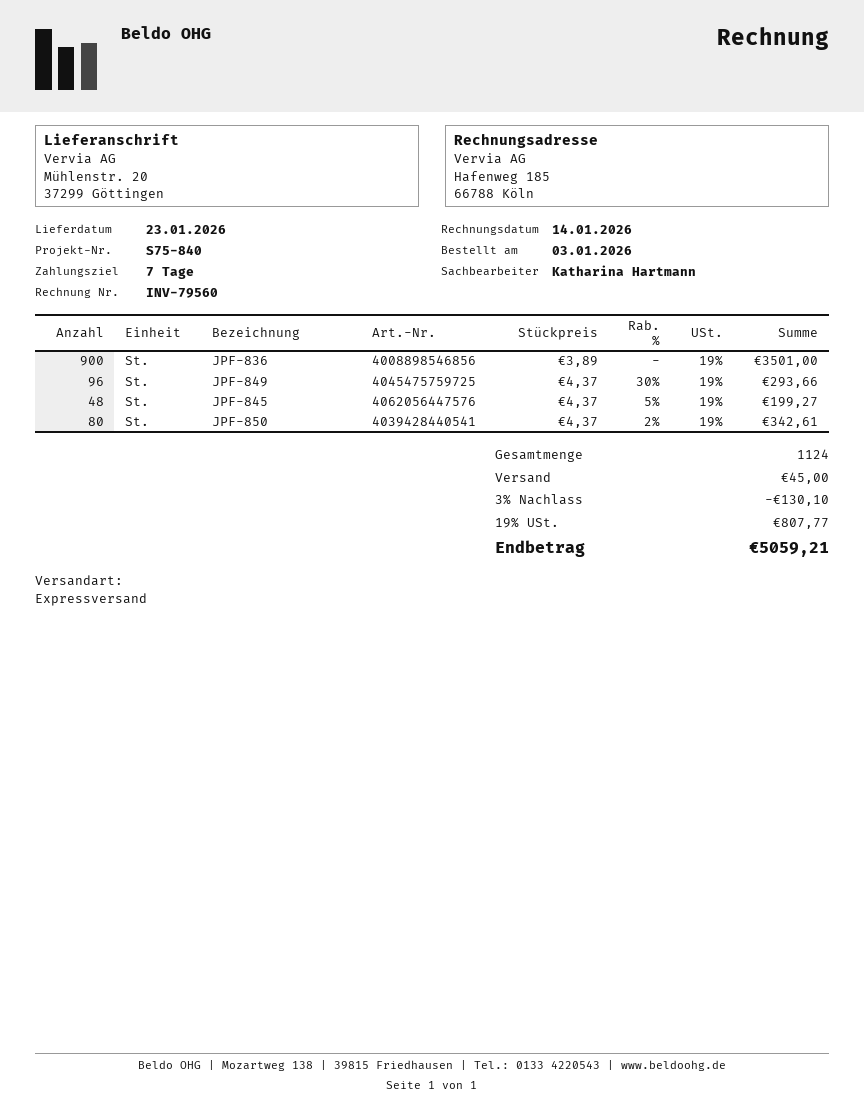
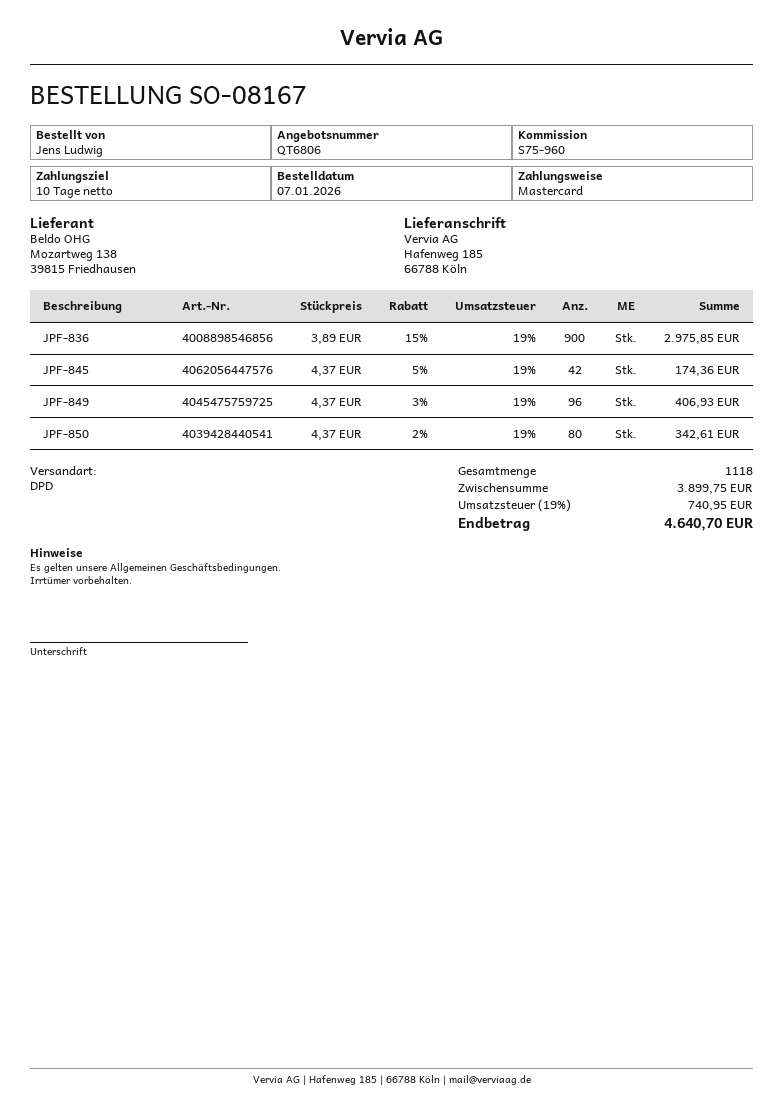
order date: 2026-01-03 -> 2026-01-07
payment terms: 7 days -> 10 days
reference: S75-840 -> S75-960
shipping method: express -> DPD
ship to: Mühlenstr. 20, 37299 Göttingen -> Hafenweg 185, 66788 Köln
JPF-836: 900 x 3.89 = 3501.00 -> 900 x 3.89 - 15% = 2975.85
JPF-849: 96 x 4.37 - 30% = 293.66 -> 96 x 4.37 - 3% = 406.93
JPF-845: 48 x 4.37 - 5% = 199.27 -> 42 x 4.37 - 5% = 174.36
total quantity: 1124 -> 1118
discount: 3% = 130.10 -> none
shipping: 45.00 -> none
tax: 19% = 807.77 -> 19% = 740.95
total: 5059.21 -> 4640.70

